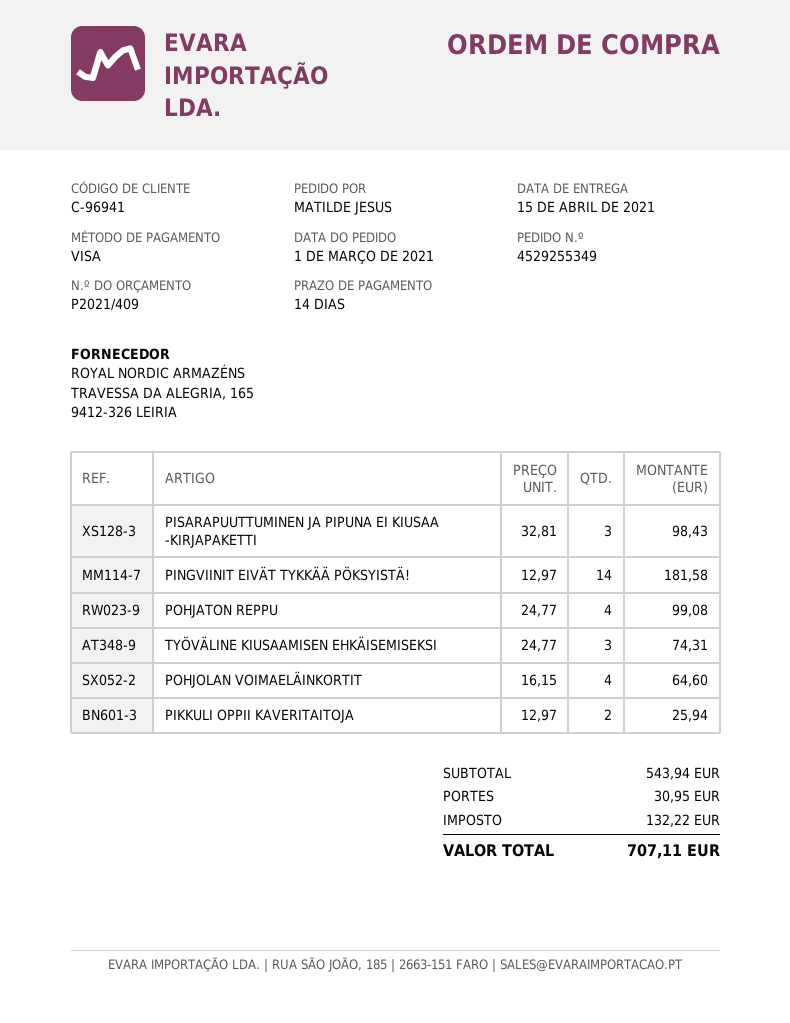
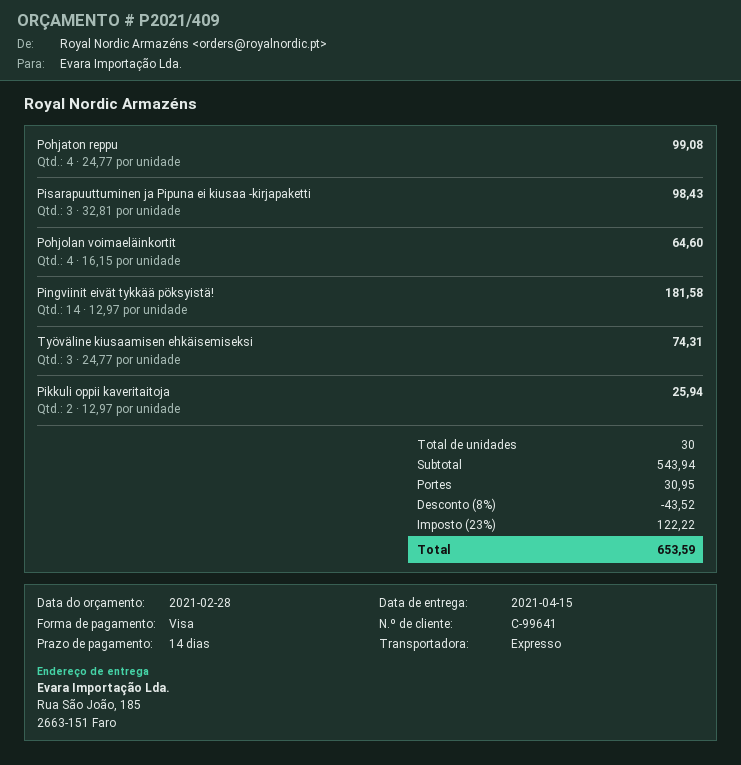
customer number: C-96941 -> C-99641
discount: none -> 8% = 43.52
tax: 132.22 -> 122.22
total: 707.11 -> 653.59

